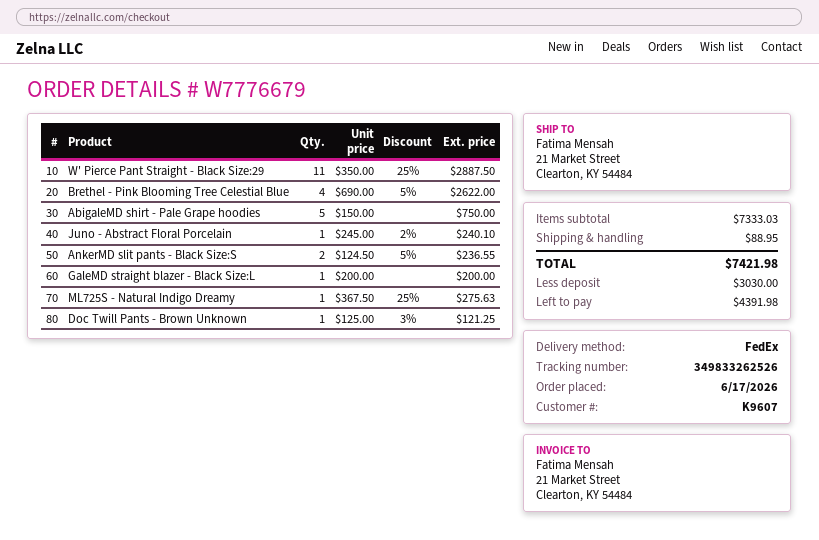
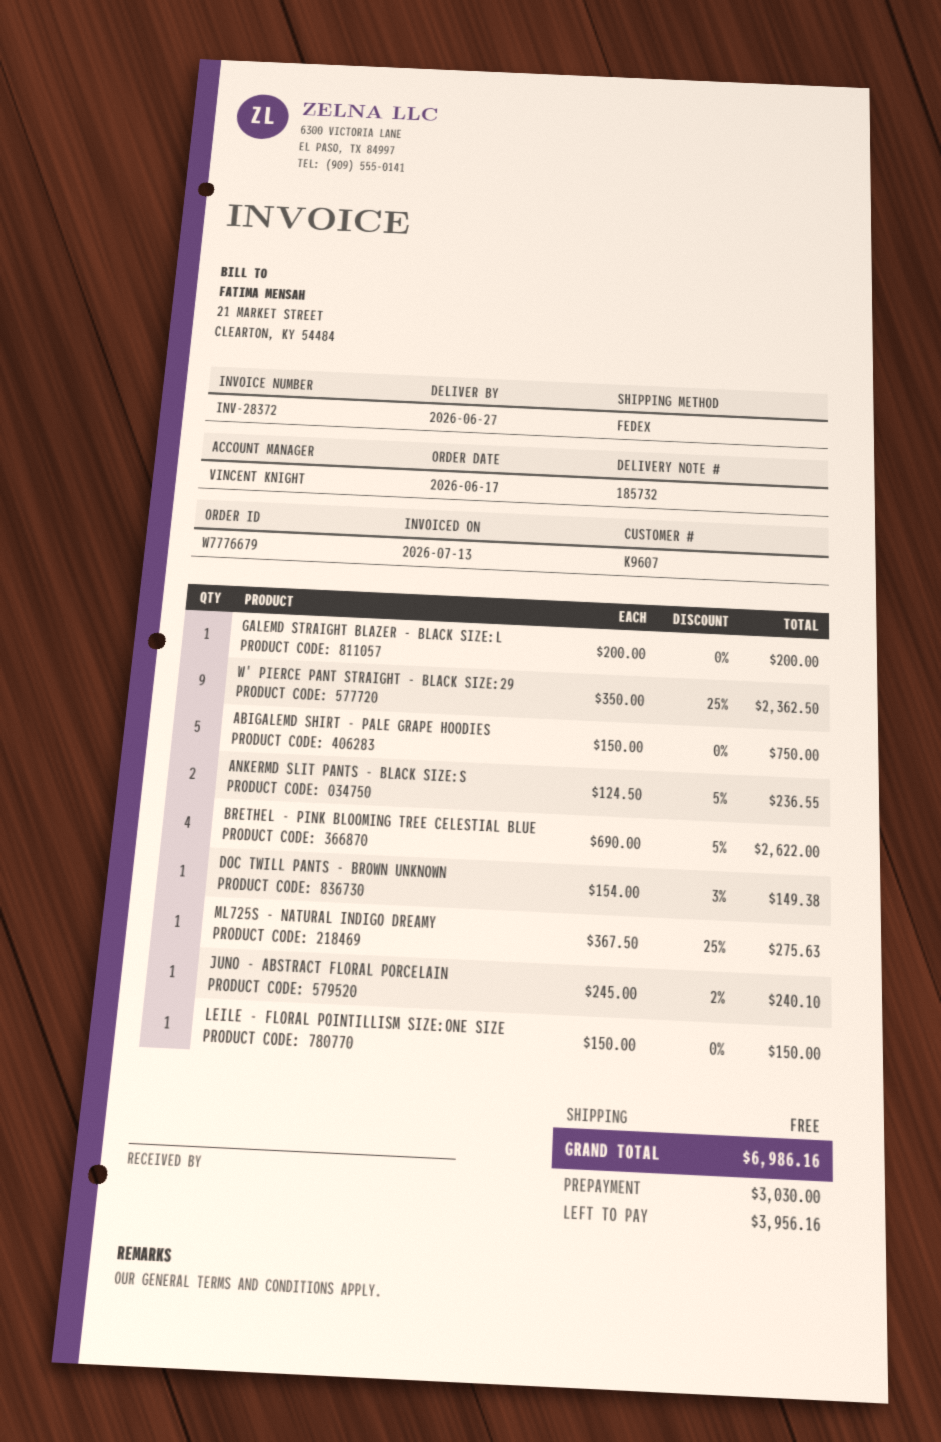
W' Pierce Pant Straight - Black Size:29: 11 x 350.00 - 25% = 2887.50 -> 9 x 350.00 - 25% = 2362.50
Doc Twill Pants - Brown Unknown: 1 x 125.00 - 3% = 121.25 -> 1 x 154.00 - 3% = 149.38
LEILE - FLORAL POINTILLISM SIZE:ONE SIZE: none -> 1 x 150.00 = 150.00
shipping: 88.95 -> 0.00
total: 7421.98 -> 6986.16
balance: 4391.98 -> 3956.16

